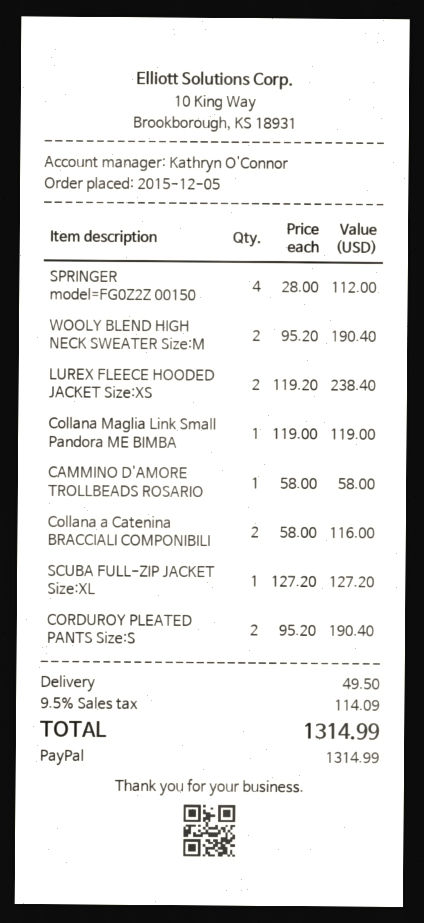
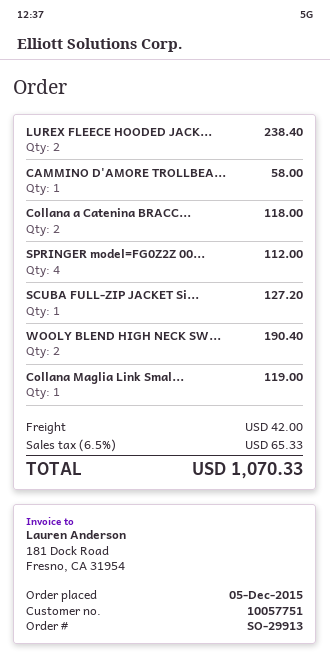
Collana a Catenina BRACCIALI COMPONIBILI: 2 for 116.00 -> 2 for 118.00
CORDUROY PLEATED PANTS Size:S: 2 for 190.40 -> none
shipping: 49.50 -> 42.00
tax: 9.5% = 114.09 -> 6.5% = 65.33
total: 1314.99 -> 1070.33

